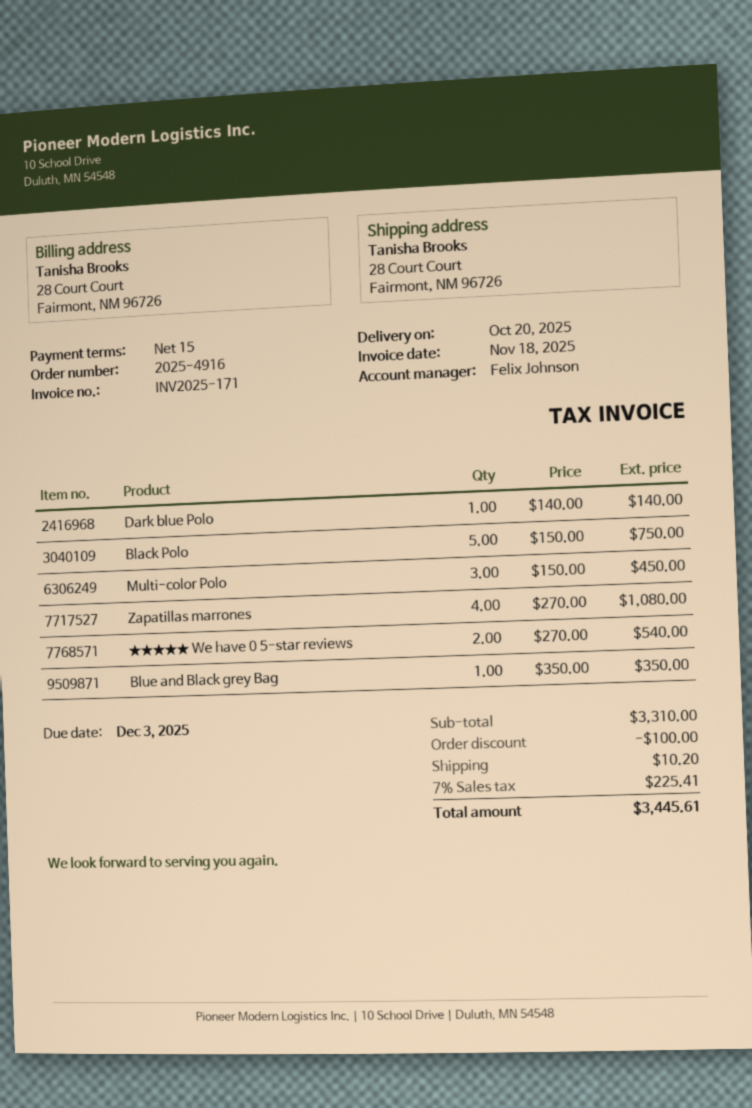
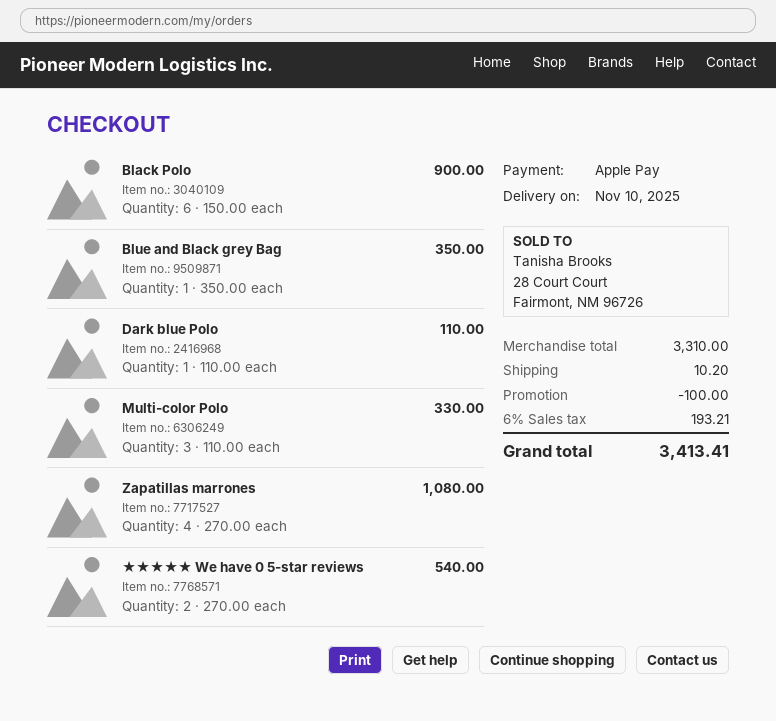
delivery date: 2025-10-20 -> 2025-11-10
Dark blue Polo: 1 x 140.00 = 140.00 -> 1 x 110.00 = 110.00
Black Polo: 5 x 150.00 = 750.00 -> 6 x 150.00 = 900.00
Multi-color Polo: 3 x 150.00 = 450.00 -> 3 x 110.00 = 330.00
tax: 7% = 225.41 -> 6% = 193.21
total: 3445.61 -> 3413.41

